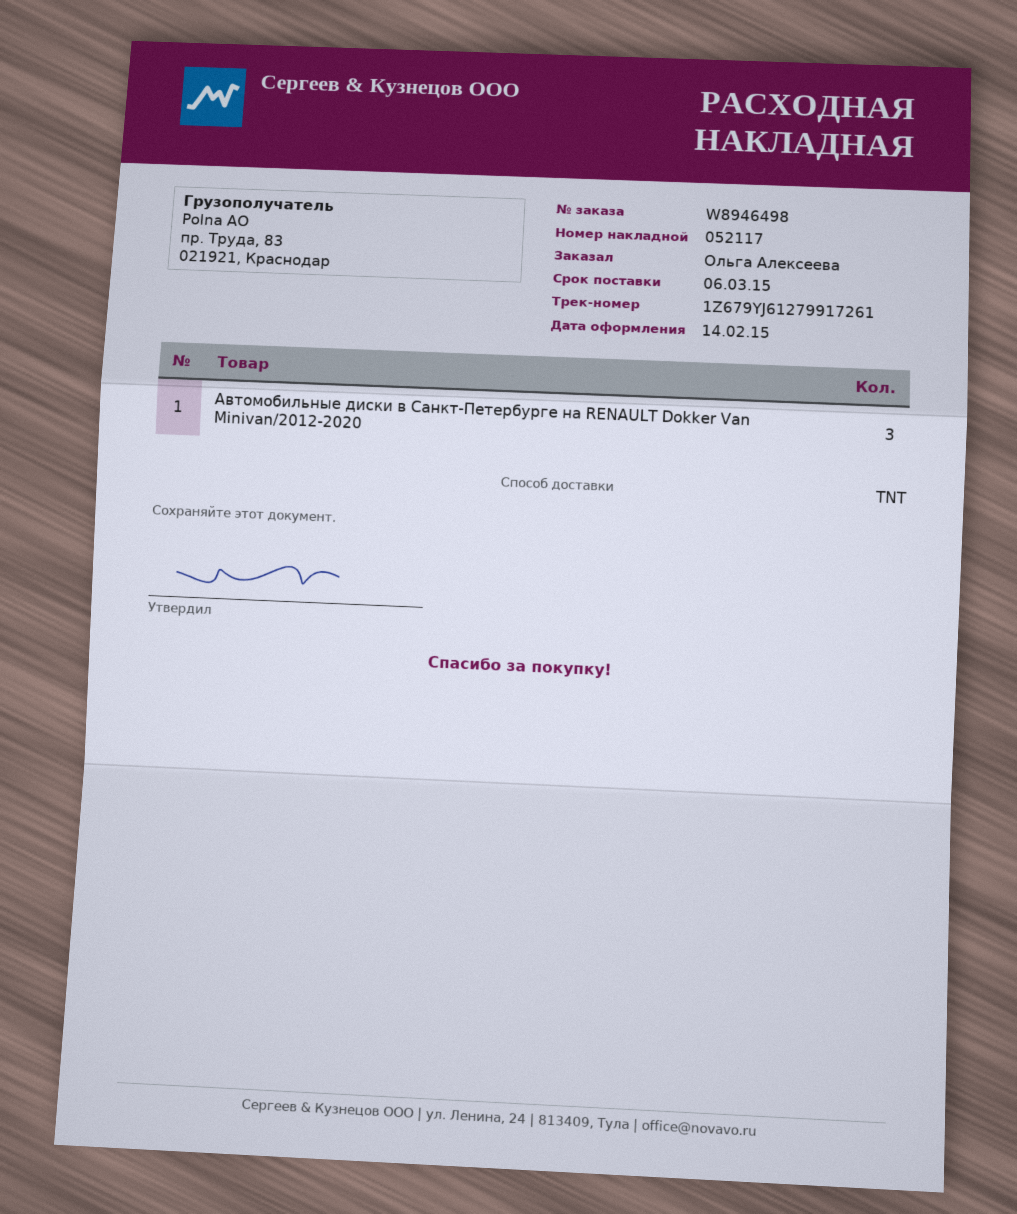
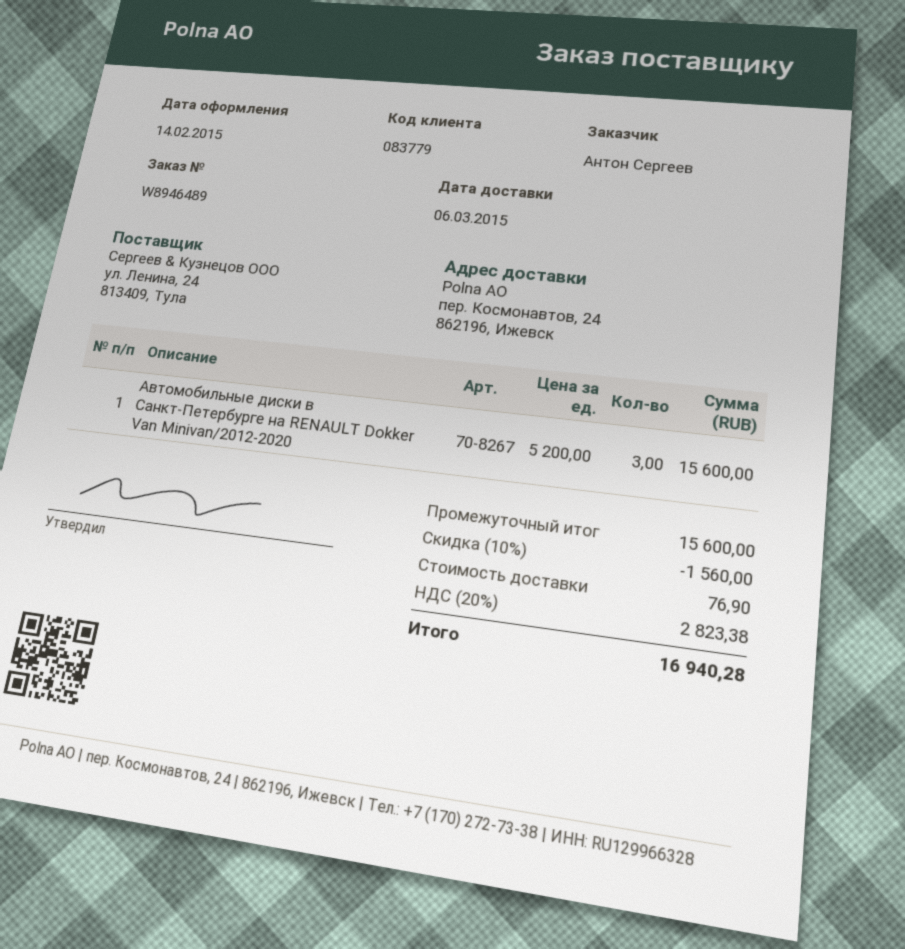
order number: W8946498 -> W8946489
ordered by: Ольга Алексеева -> Антон Сергеев
ship to: пр. Труда, 83, 021921, Краснодар -> пер. Космонавтов, 24, 862196, Ижевск

